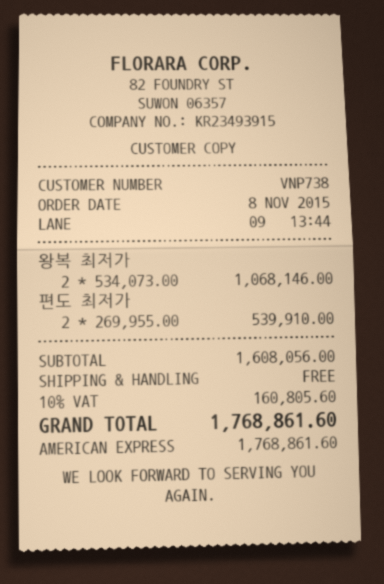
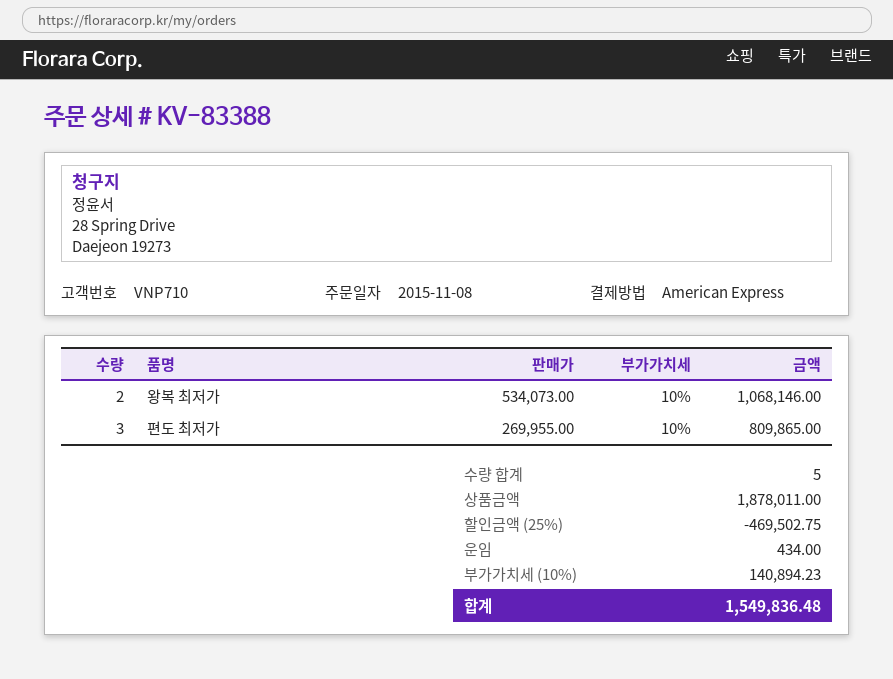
customer number: VNP738 -> VNP710
편도 최저가: 2 x 269955.00 = 539910.00 -> 3 x 269955.00 = 809865.00
subtotal: 1608056.00 -> 1878011.00
discount: none -> 25% = 469502.75
shipping: 0.00 -> 434.00
tax: 10% = 160805.60 -> 10% = 140894.23
total: 1768861.60 -> 1549836.48

